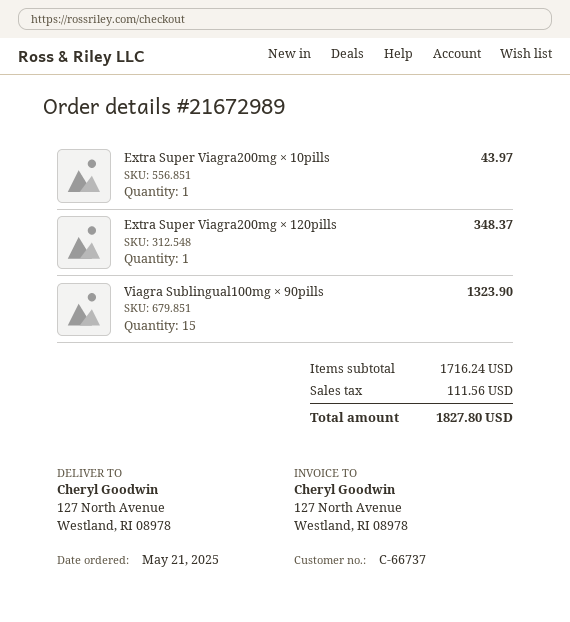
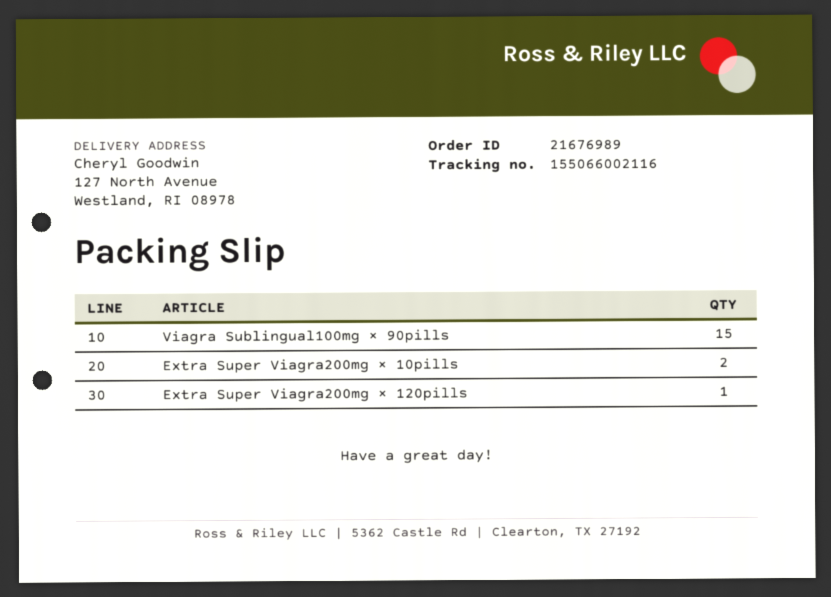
order number: 21672989 -> 21676989
Extra Super Viagra200mg × 10pills: 1 -> 2

